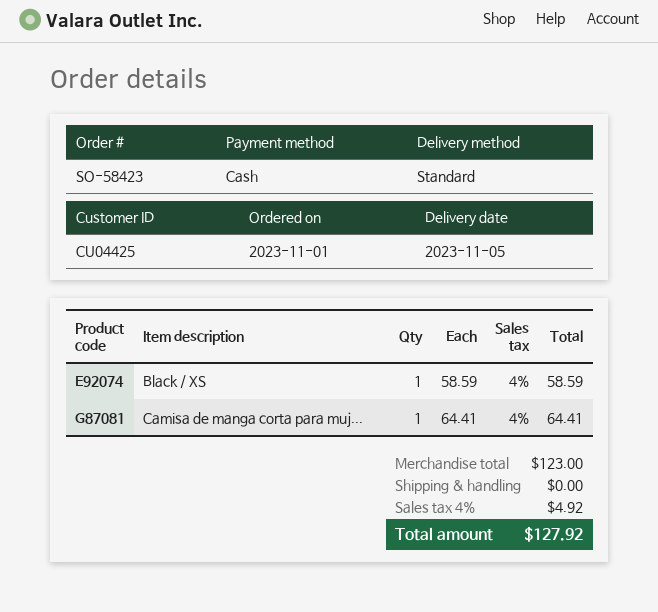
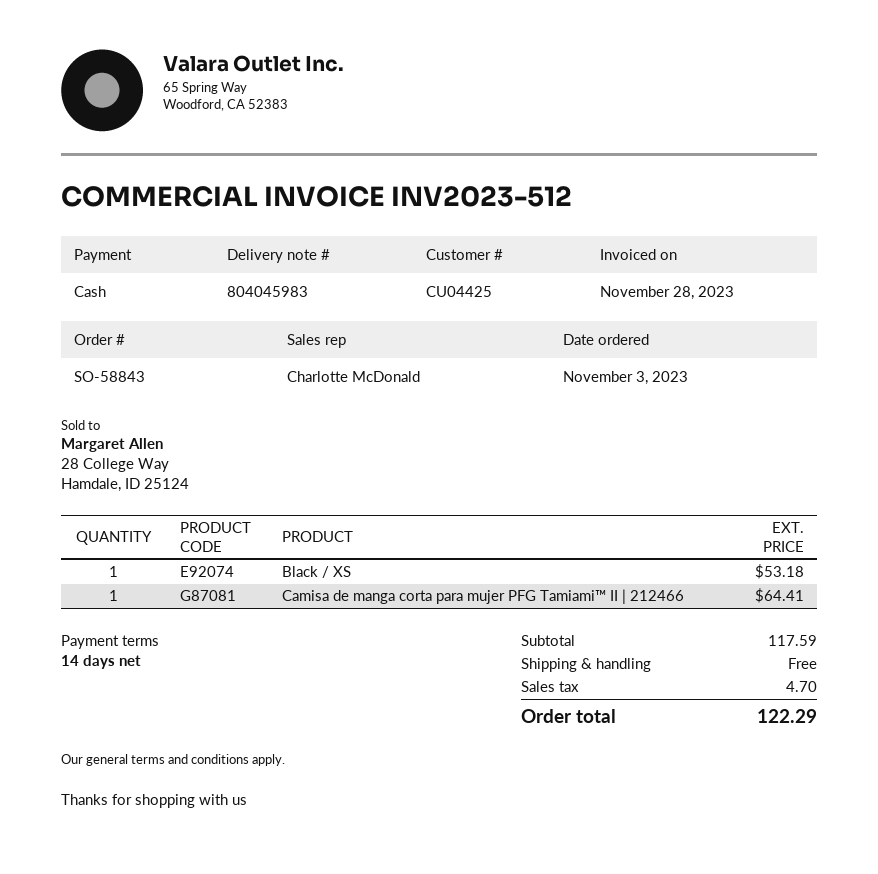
order number: SO-58423 -> SO-58843
order date: 2023-11-01 -> 2023-11-03
Black / XS: 1 for 58.59 -> 1 for 53.18
subtotal: 123.00 -> 117.59
tax: 4.92 -> 4.70
total: 127.92 -> 122.29

